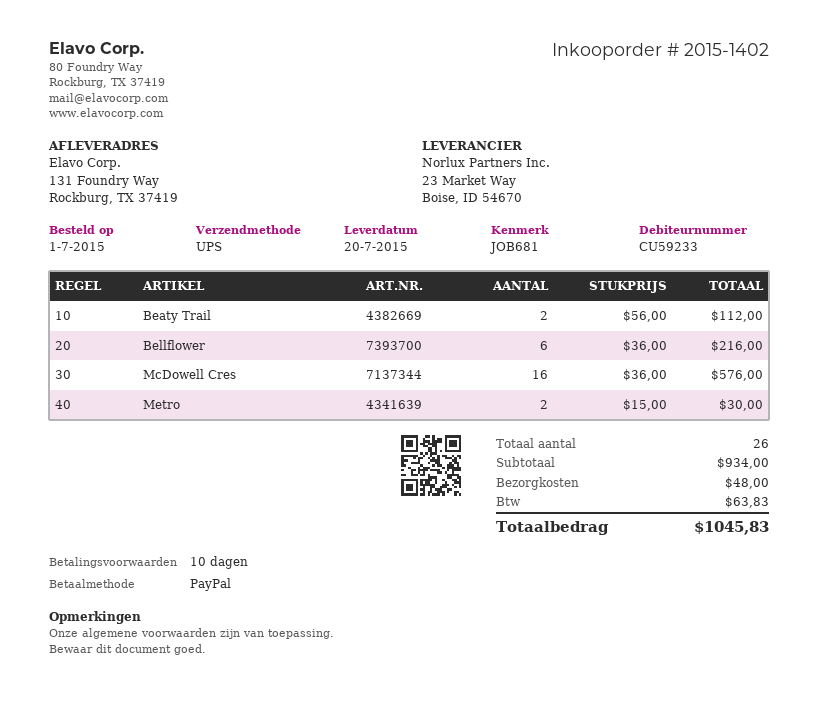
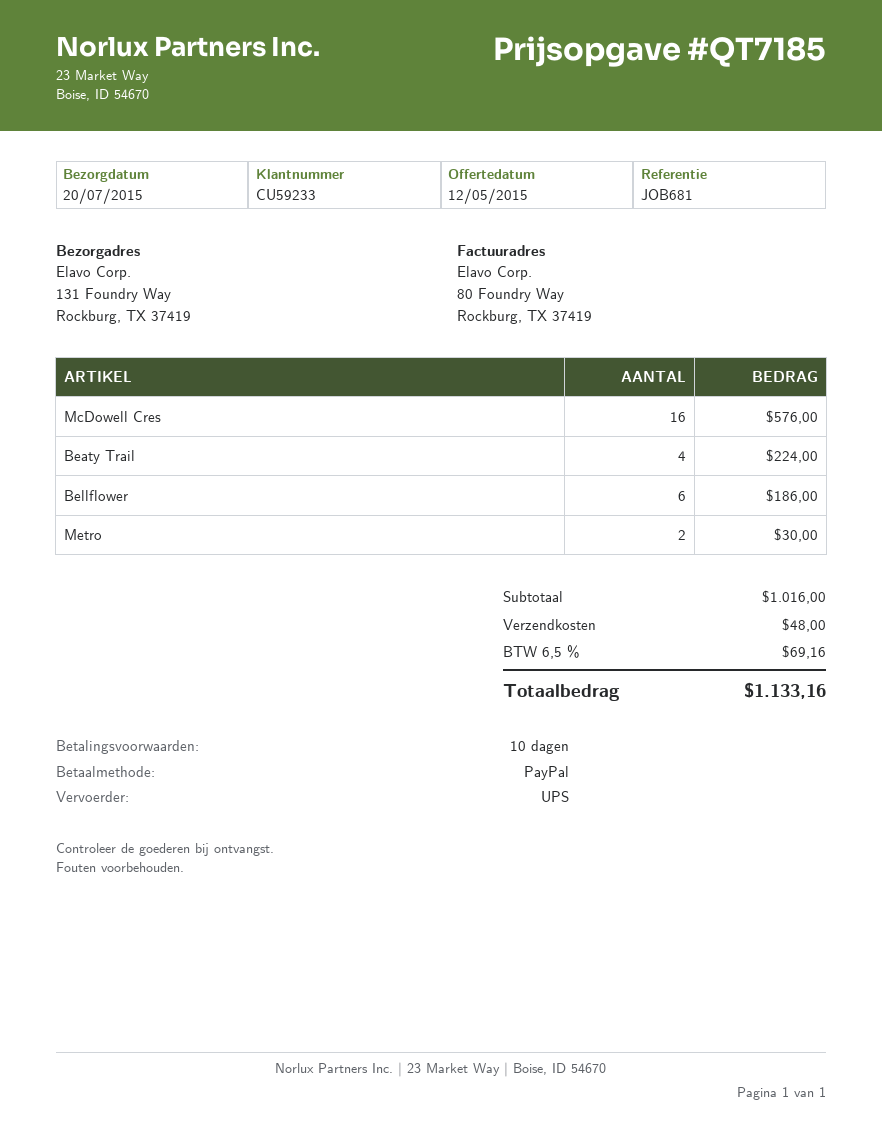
Beaty Trail: 2 for 112.00 -> 4 for 224.00
Bellflower: 6 for 216.00 -> 6 for 186.00
subtotal: 934.00 -> 1016.00
tax: 63.83 -> 69.16
total: 1045.83 -> 1133.16

